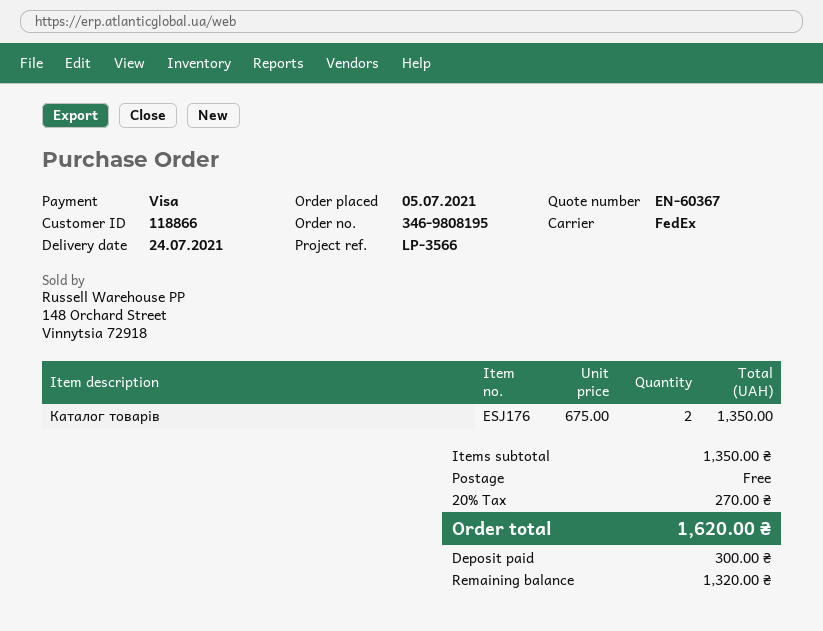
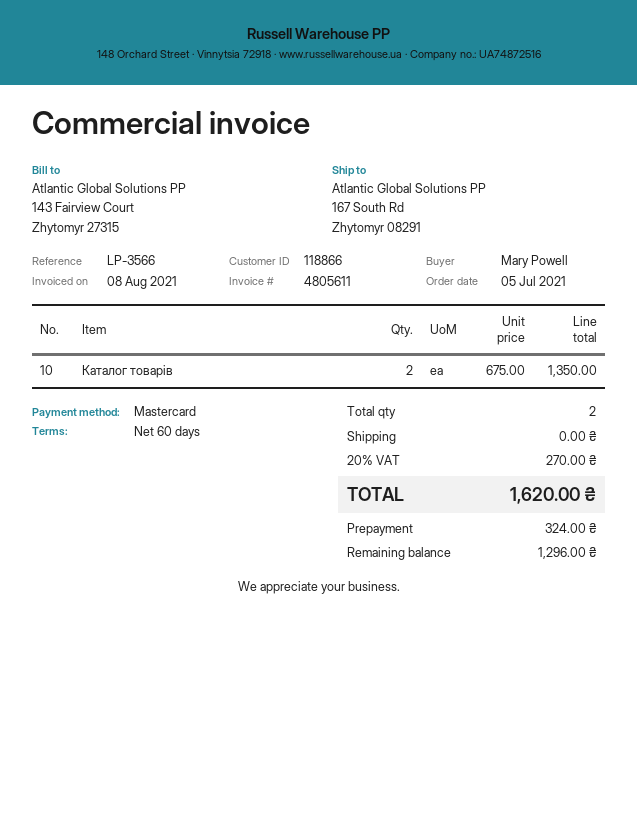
payment method: Visa -> Mastercard
deposit: 300.00 -> 324.00
balance: 1320.00 -> 1296.00

